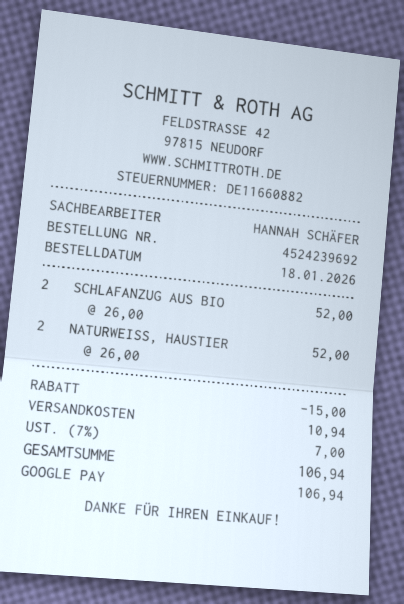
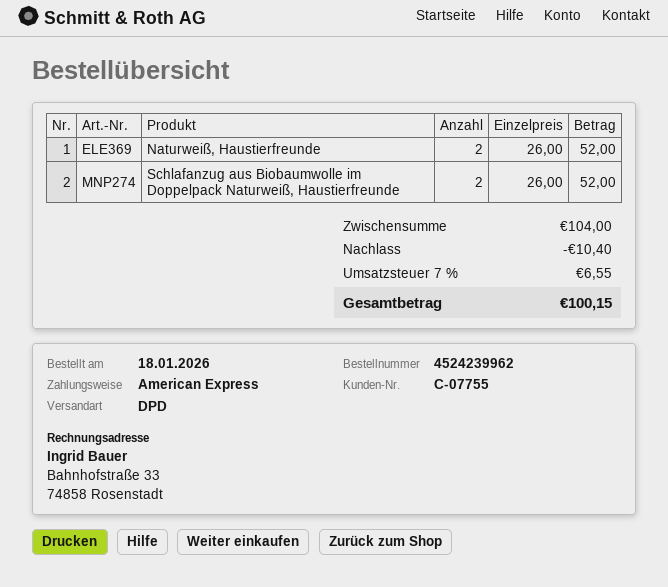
order number: 4524239692 -> 4524239962
payment method: Google Pay -> American Express
discount: 15.00 -> 10.40
shipping: 10.94 -> none
tax: 7% = 7.00 -> 7% = 6.55
total: 106.94 -> 100.15

